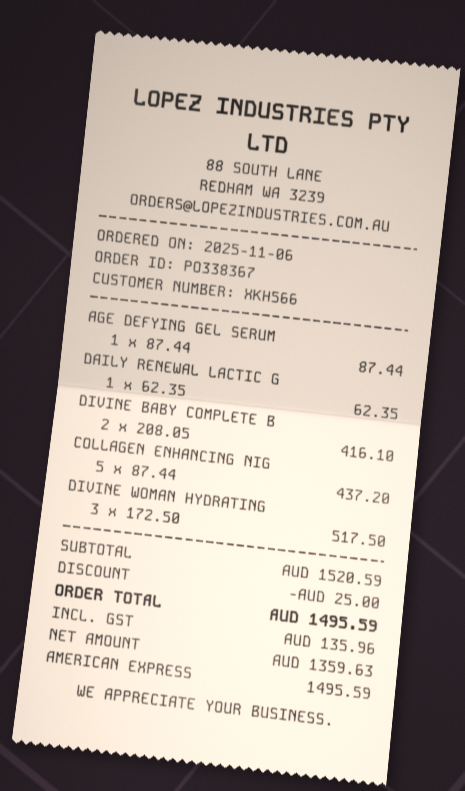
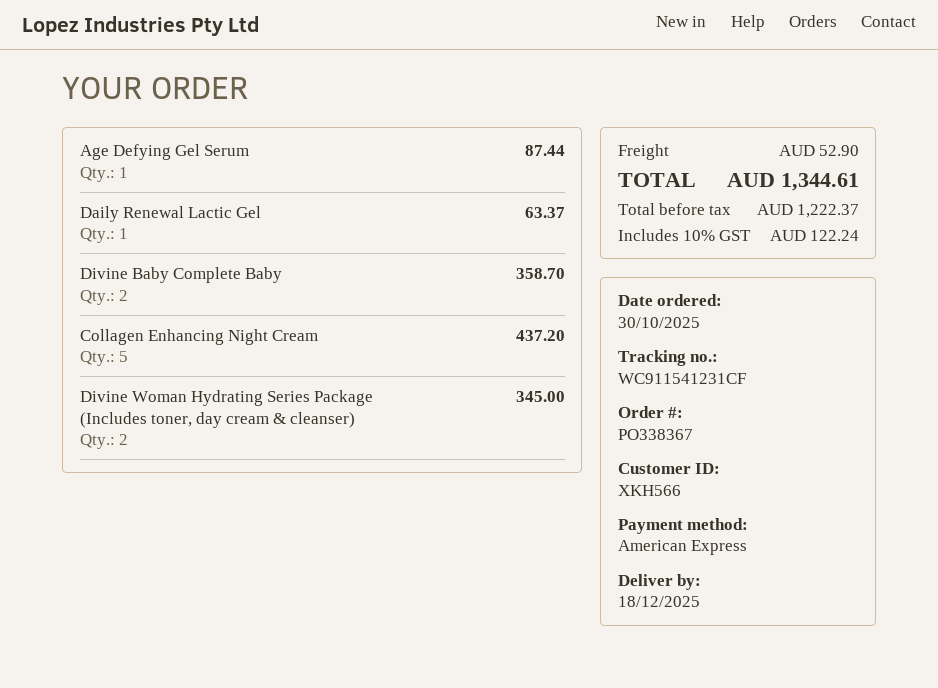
order date: 2025-11-06 -> 2025-10-30
DAILY RENEWAL LACTIC G: 1 for 62.35 -> 1 for 63.37
DIVINE BABY COMPLETE B: 2 for 416.10 -> 2 for 358.70
DIVINE WOMAN HYDRATING: 3 for 517.50 -> 2 for 345.00
discount: 25.00 -> none
shipping: none -> 52.90
net: 1359.63 -> 1222.37
tax: 135.96 -> 122.24
total: 1495.59 -> 1344.61

